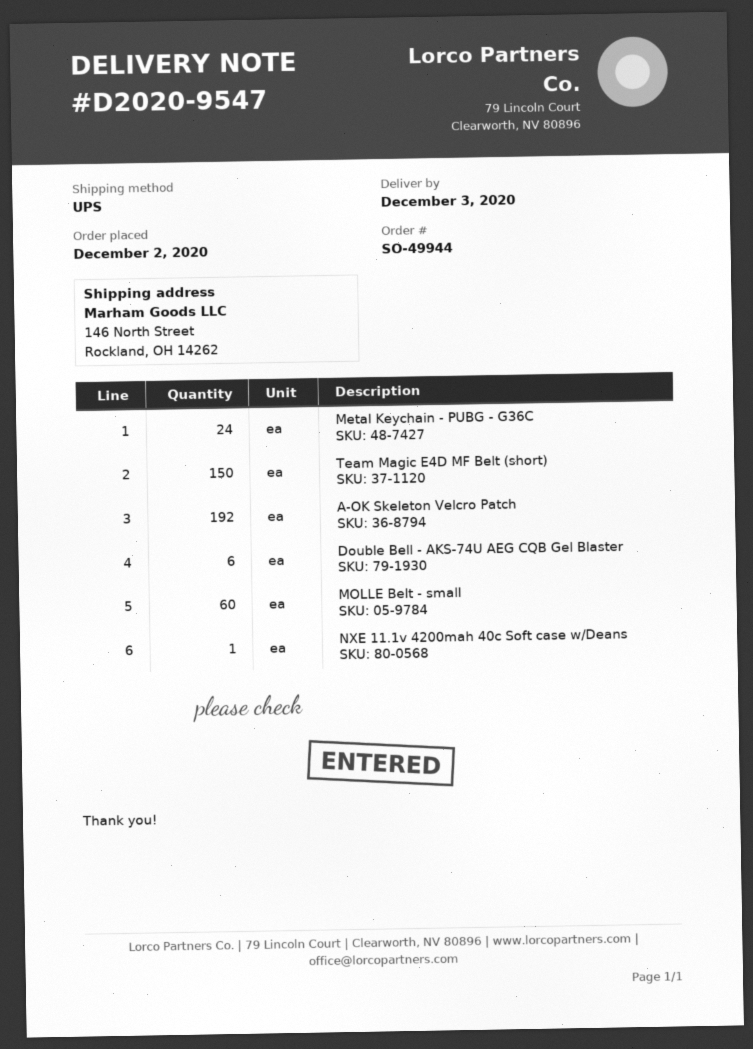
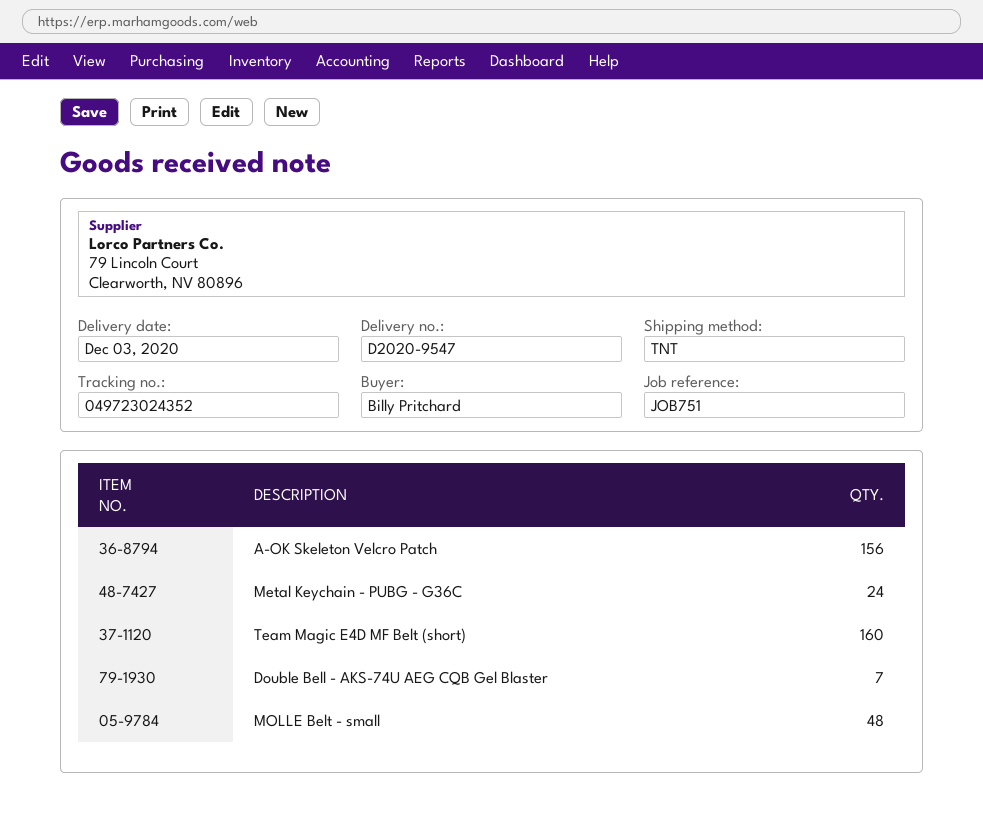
shipping method: UPS -> TNT
Team Magic E4D MF Belt (short): 150 -> 160
A-OK Skeleton Velcro Patch: 192 -> 156
Double Bell - AKS-74U AEG CQB Gel Blaster: 6 -> 7
MOLLE Belt - small: 60 -> 48
NXE 11.1v 4200mah 40c Soft case w/Deans: 1 -> none

